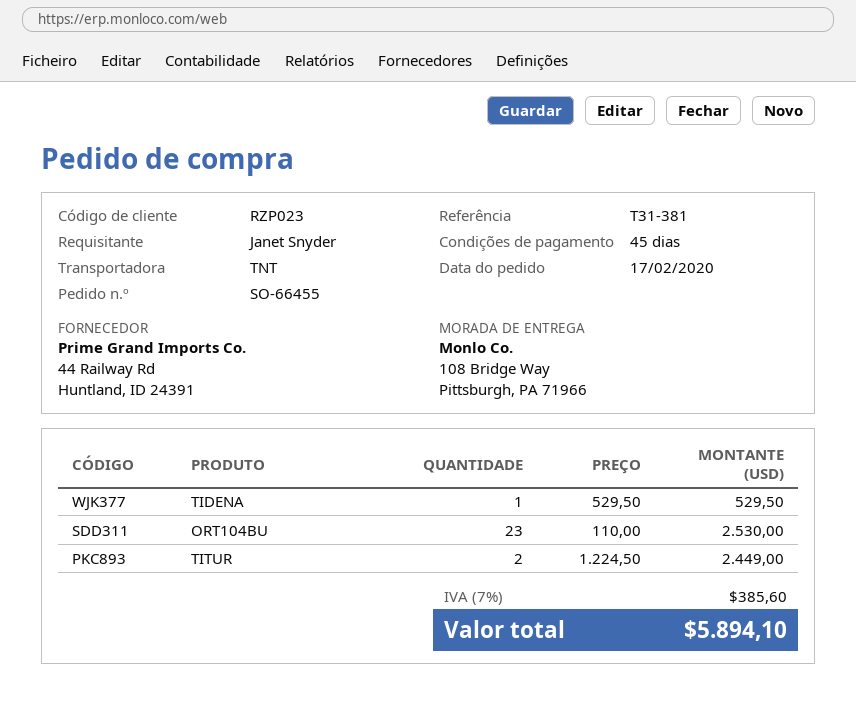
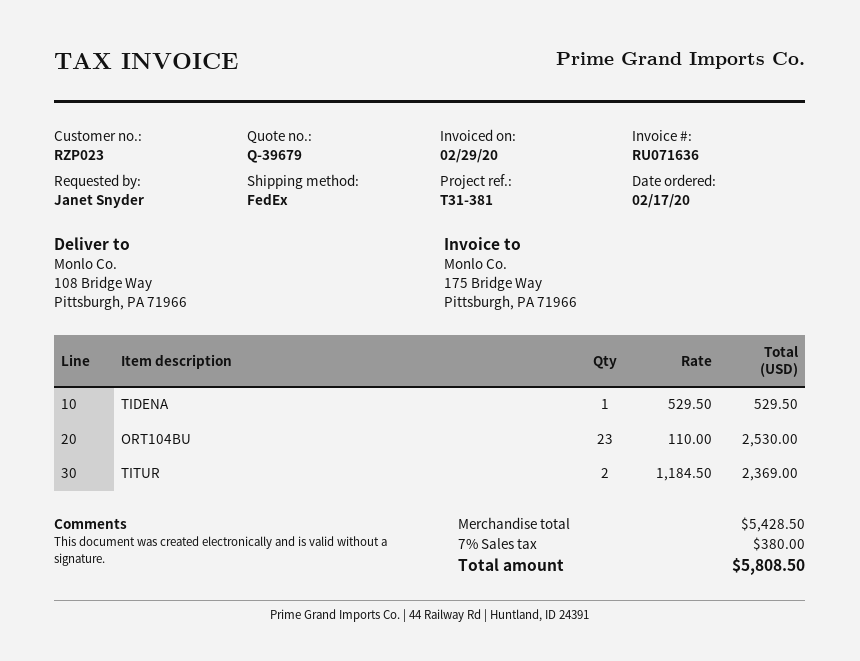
shipping method: TNT -> FedEx
TITUR: 2 x 1224.50 = 2449.00 -> 2 x 1184.50 = 2369.00
tax: 7% = 385.60 -> 7% = 380.00
total: 5894.10 -> 5808.50

